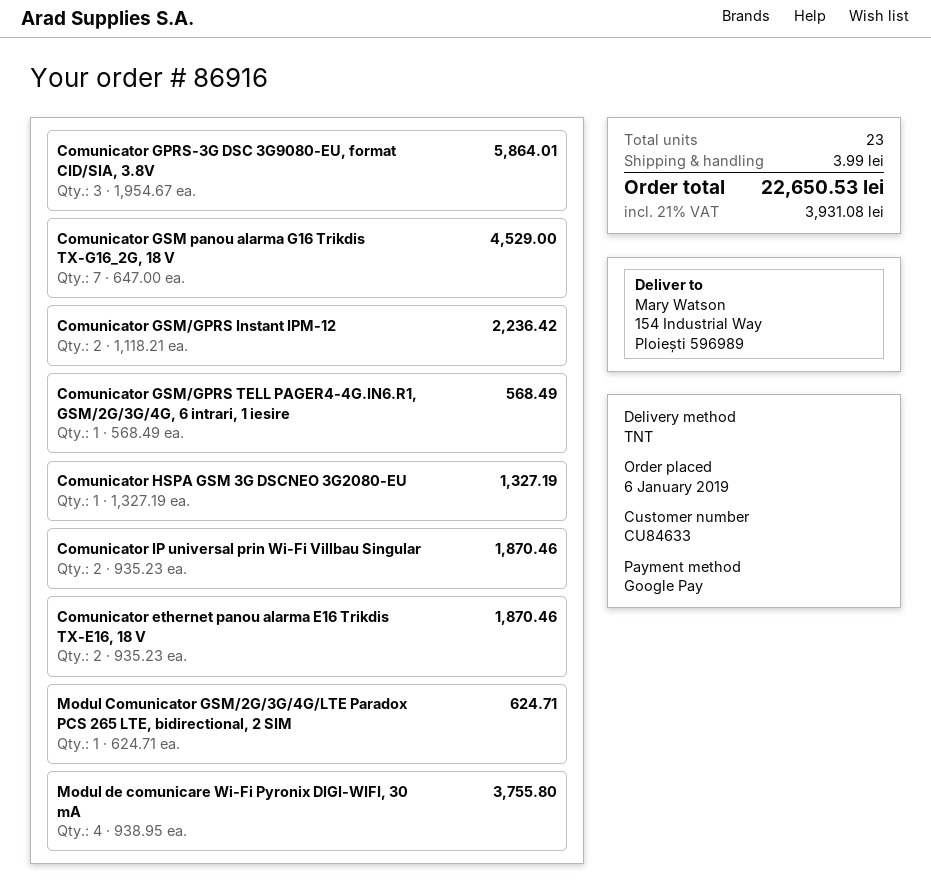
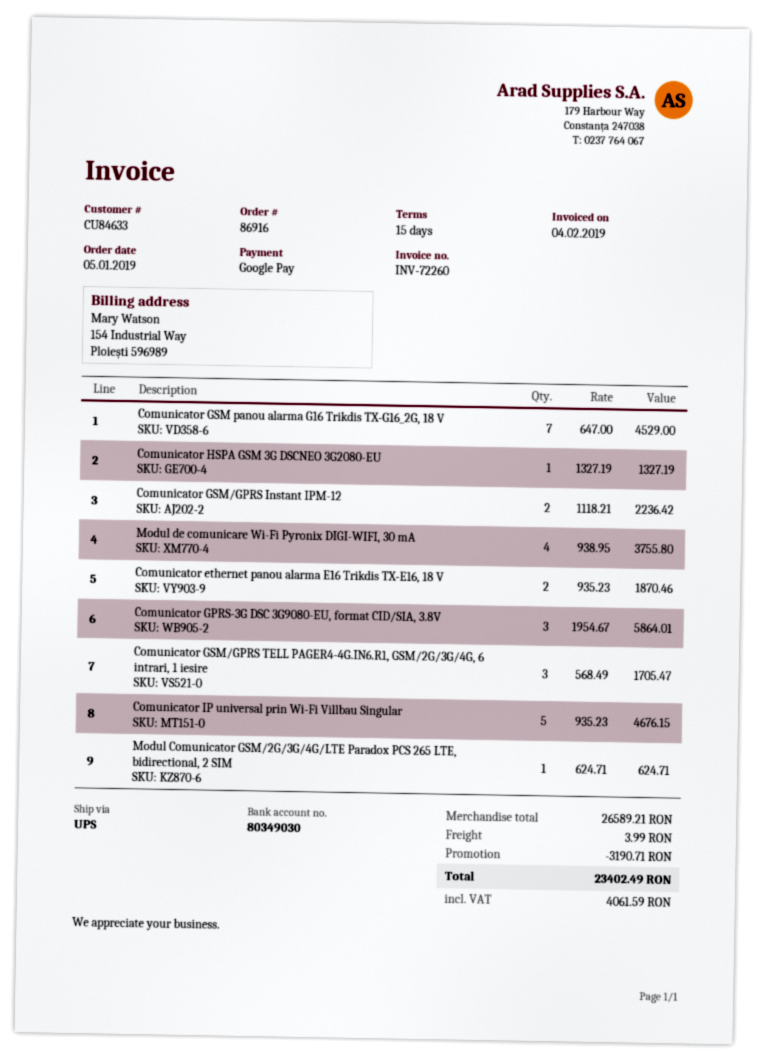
order date: 2019-01-06 -> 2019-01-05
shipping method: TNT -> UPS
Comunicator GSM/GPRS TELL PAGER4-4G.IN6.R1, GSM/2G/3G/4G, 6 intrari, 1 iesire: 1 x 568.49 = 568.49 -> 3 x 568.49 = 1705.47
Comunicator IP universal prin Wi-Fi Villbau Singular: 2 x 935.23 = 1870.46 -> 5 x 935.23 = 4676.15
discount: none -> 3190.71
tax: 3931.08 -> 4061.59
total: 22650.53 -> 23402.49

